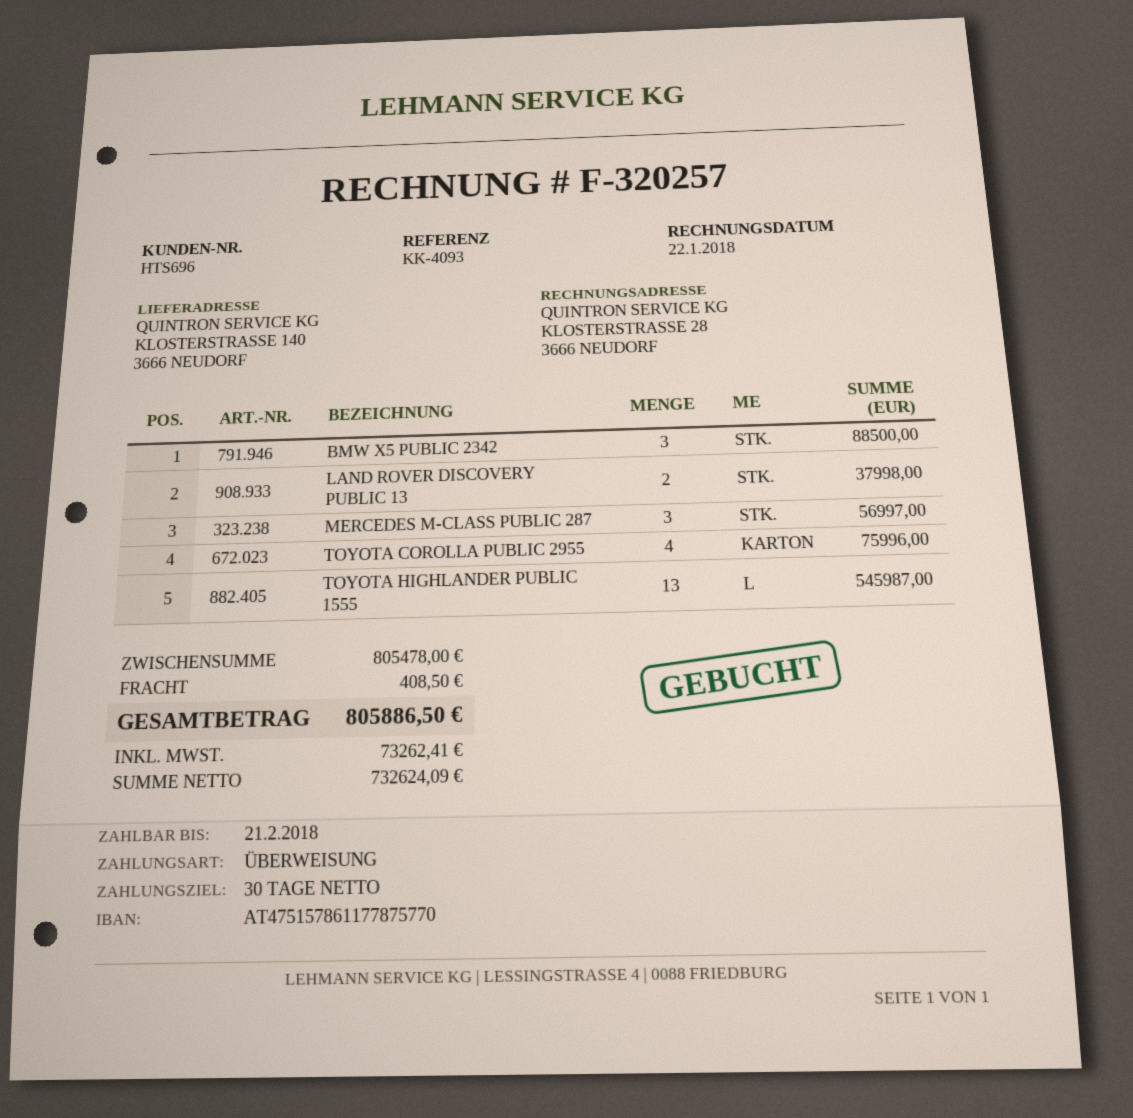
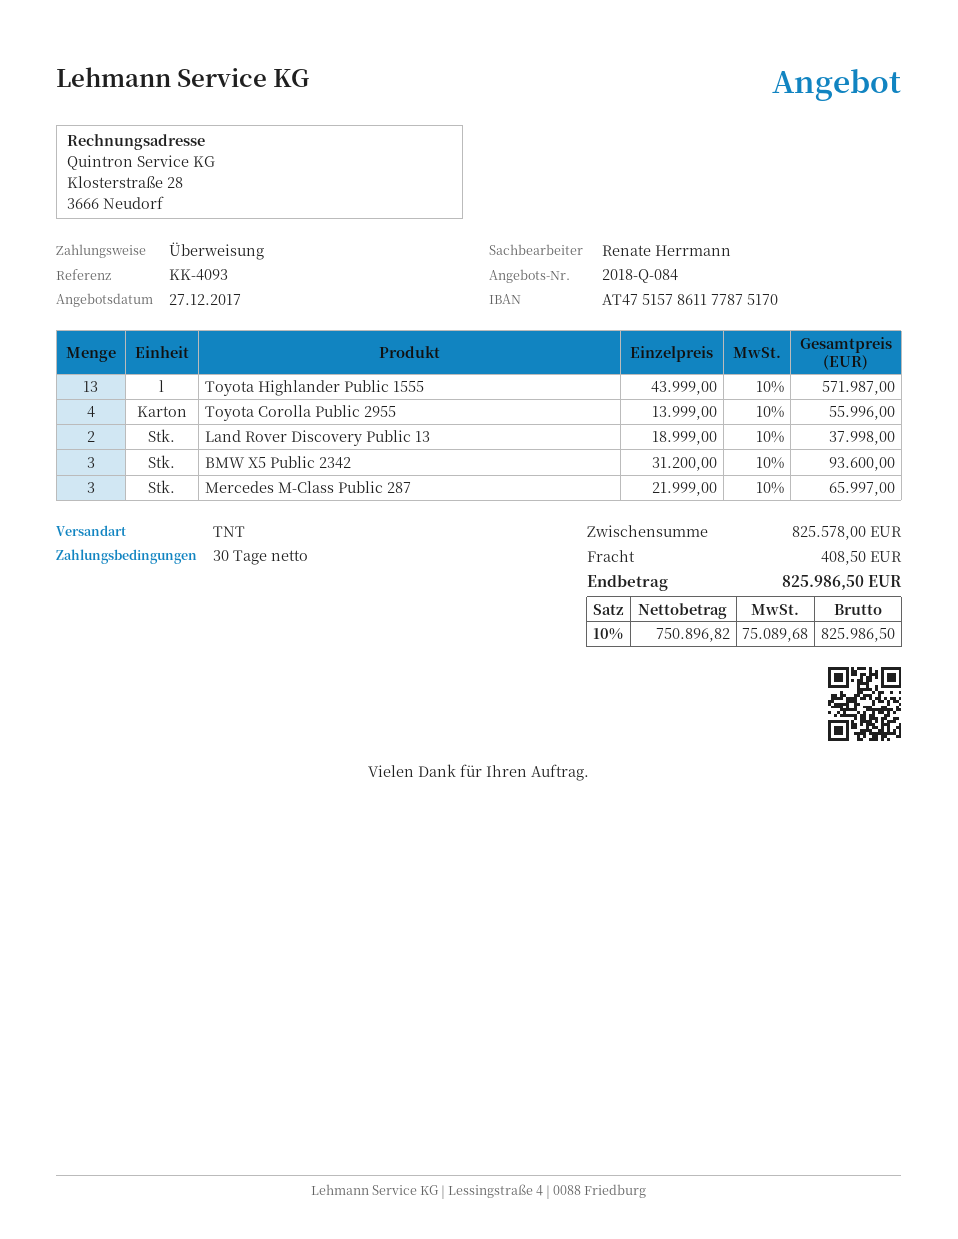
bank account: AT475157861177875770 -> AT475157861177875170
BMW X5 PUBLIC 2342: 3 for 88500.00 -> 3 for 93600.00
MERCEDES M-CLASS PUBLIC 287: 3 for 56997.00 -> 3 for 65997.00
TOYOTA COROLLA PUBLIC 2955: 4 for 75996.00 -> 4 for 55996.00
TOYOTA HIGHLANDER PUBLIC 1555: 13 for 545987.00 -> 13 for 571987.00
subtotal: 805478.00 -> 825578.00
net: 732624.09 -> 750896.82
tax: 73262.41 -> 75089.68
total: 805886.50 -> 825986.50

